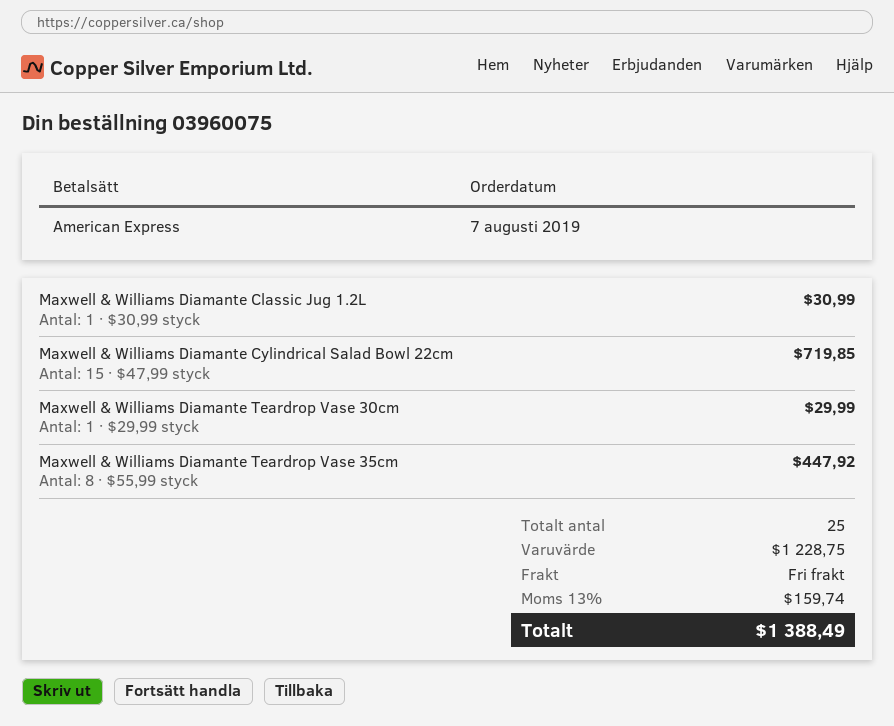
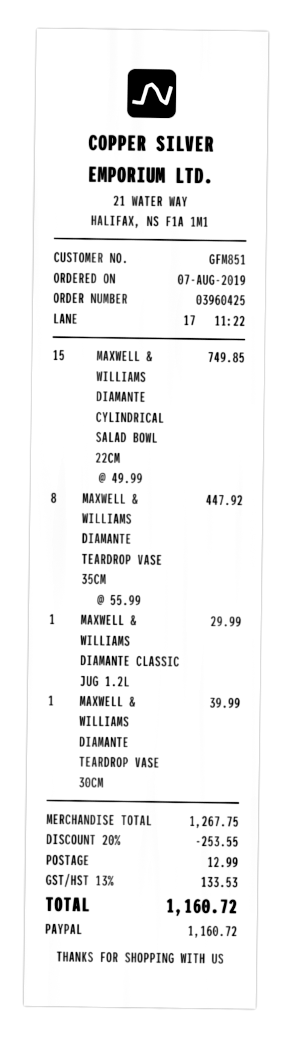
order number: 03960075 -> 03960425
payment method: American Express -> PayPal
Maxwell & Williams Diamante Classic Jug 1.2L: 1 x 30.99 = 30.99 -> 1 x 29.99 = 29.99
Maxwell & Williams Diamante Cylindrical Salad Bowl 22cm: 15 x 47.99 = 719.85 -> 15 x 49.99 = 749.85
Maxwell & Williams Diamante Teardrop Vase 30cm: 1 x 29.99 = 29.99 -> 1 x 39.99 = 39.99
subtotal: 1228.75 -> 1267.75
discount: none -> 20% = 253.55
shipping: 0.00 -> 12.99
tax: 13% = 159.74 -> 13% = 133.53
total: 1388.49 -> 1160.72

